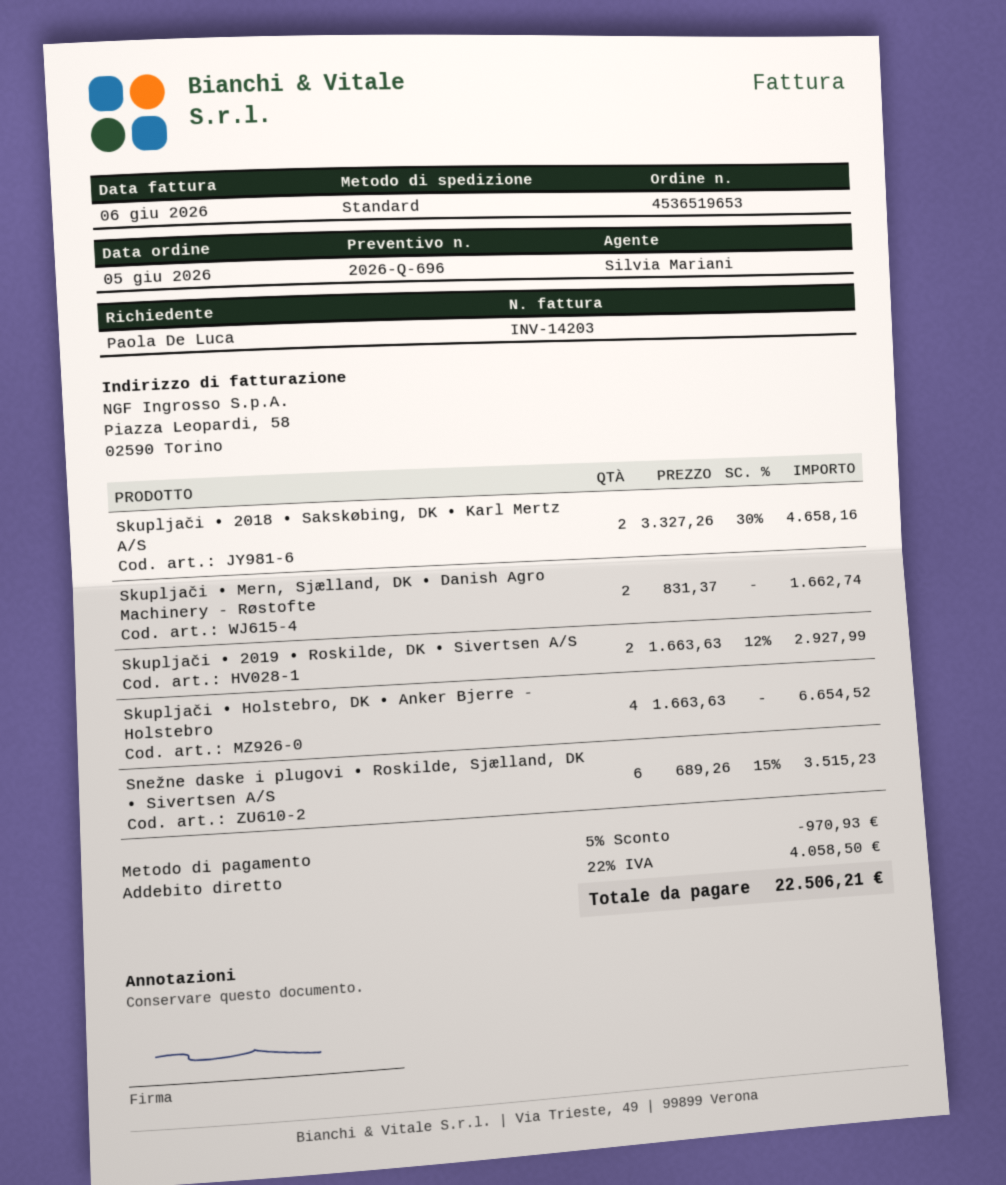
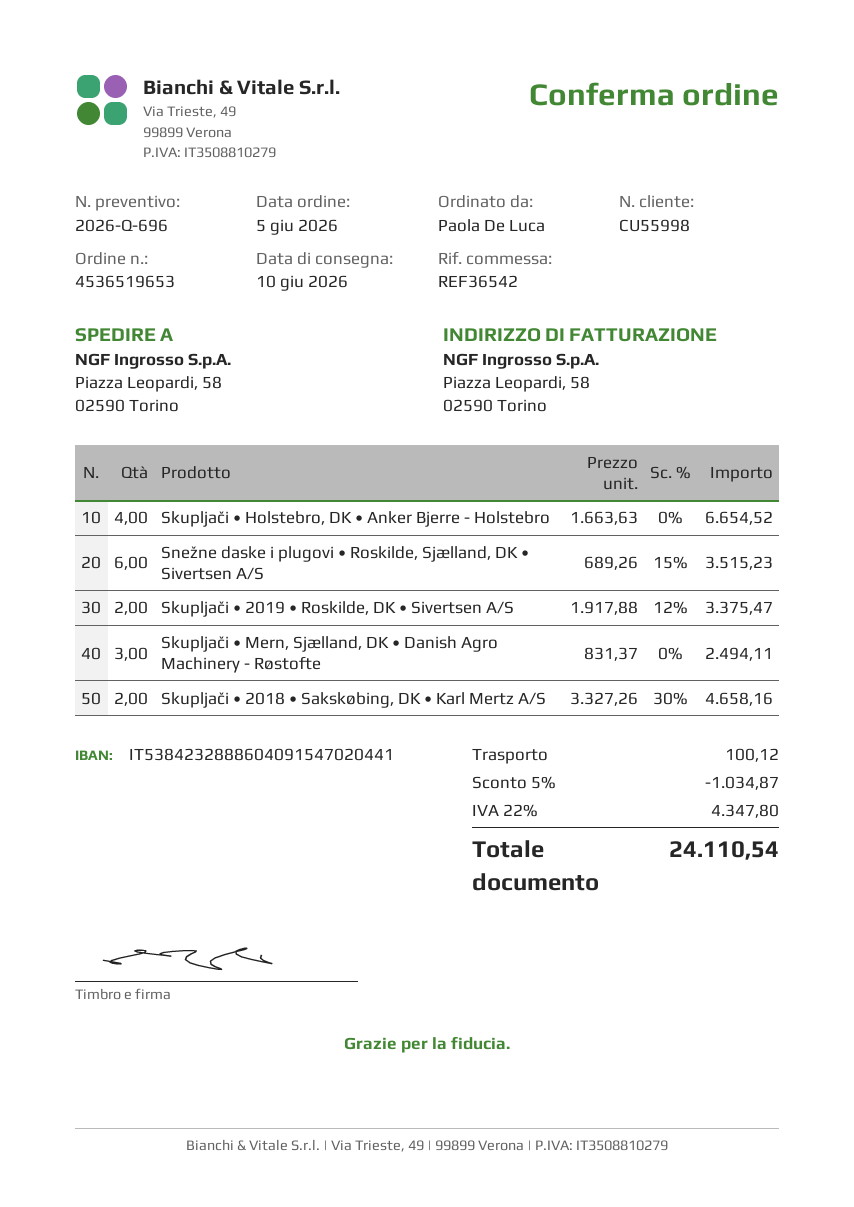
Skupljači • Mern, Sjælland, DK • Danish Agro Machinery - Røstofte: 2 x 831.37 = 1662.74 -> 3 x 831.37 = 2494.11
Skupljači • 2019 • Roskilde, DK • Sivertsen A/S: 2 x 1663.63 - 12% = 2927.99 -> 2 x 1917.88 - 12% = 3375.47
discount: 5% = 970.93 -> 5% = 1034.87
shipping: none -> 100.12
tax: 22% = 4058.50 -> 22% = 4347.80
total: 22506.21 -> 24110.54

